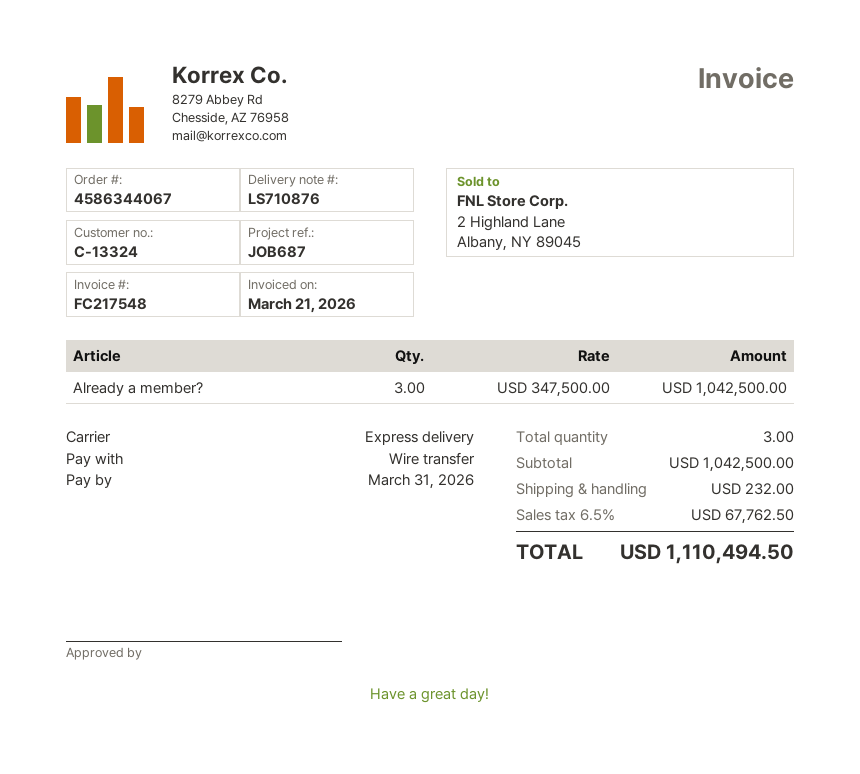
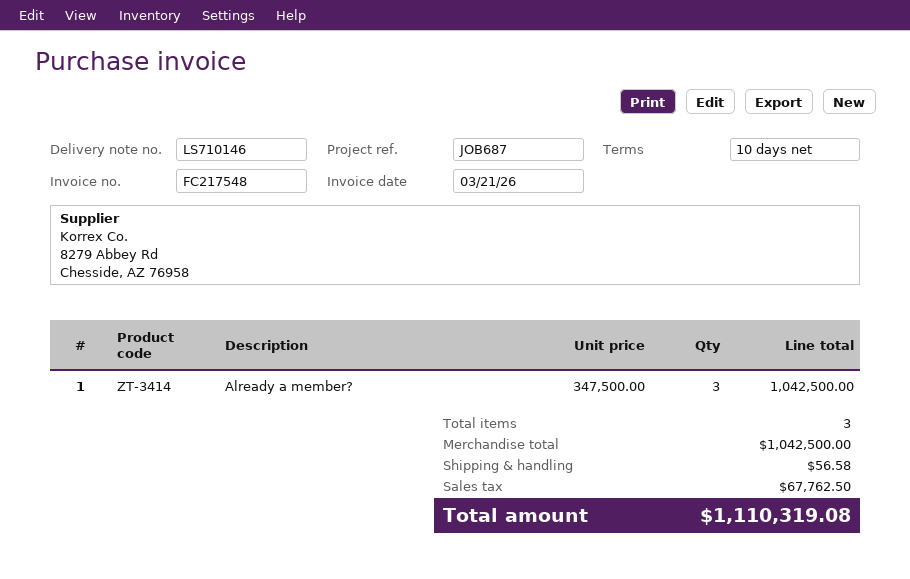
delivery note number: LS710876 -> LS710146
shipping: 232.00 -> 56.58
total: 1110494.50 -> 1110319.08

